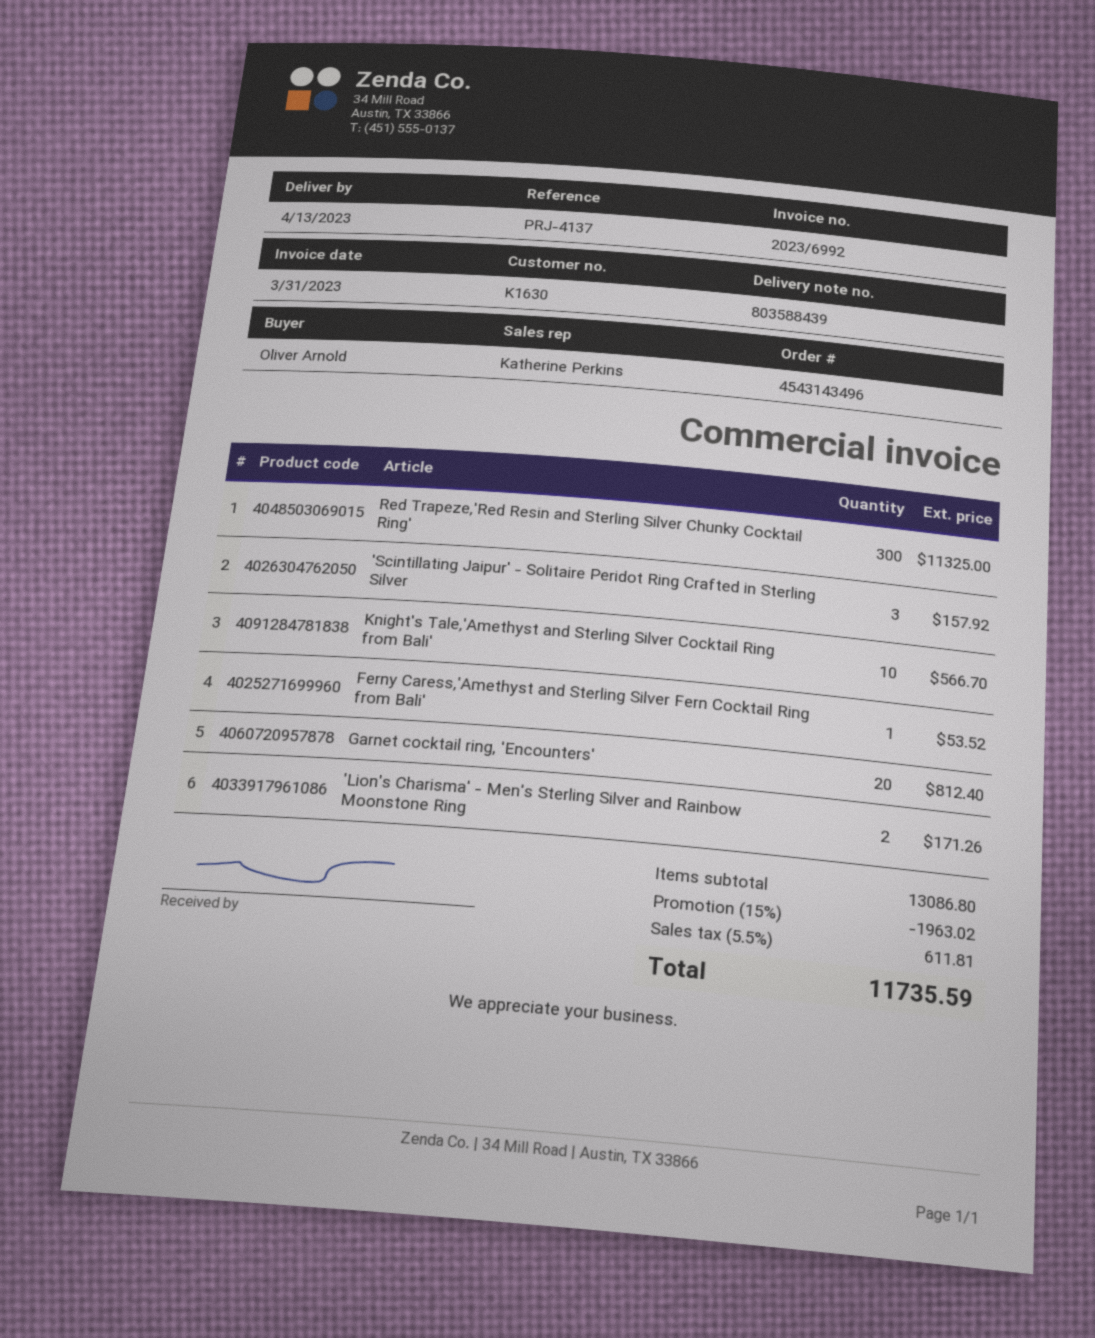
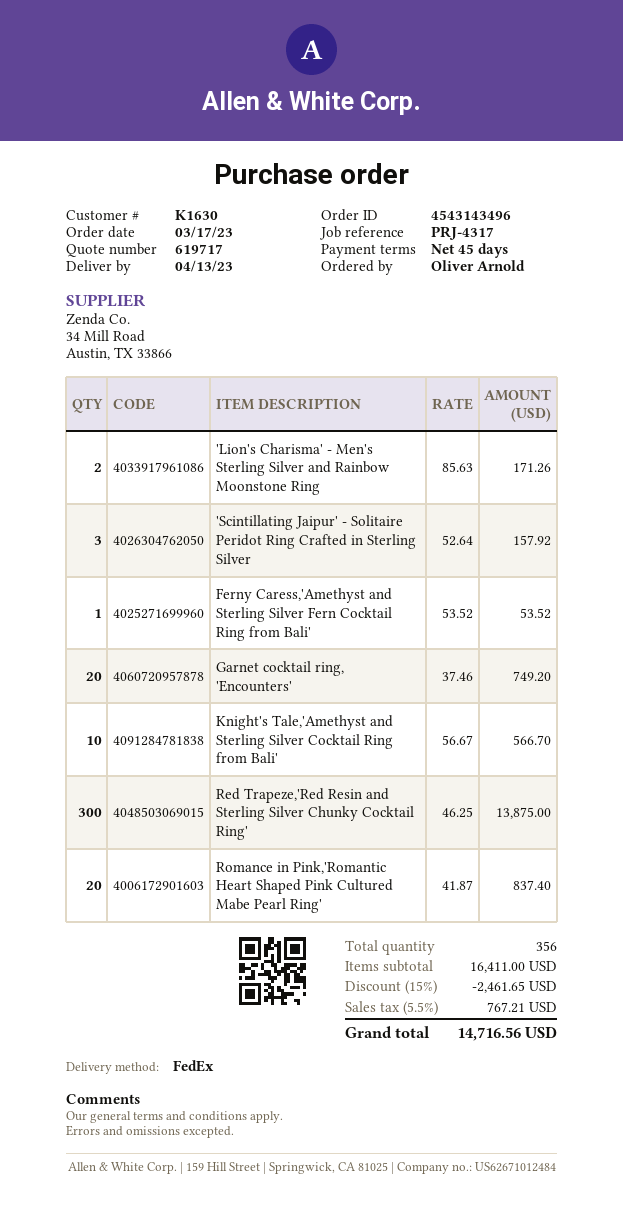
reference: PRJ-4137 -> PRJ-4317
Red Trapeze,'Red Resin and Sterling Silver Chunky Cocktail Ring': 300 for 11325.00 -> 300 for 13875.00
Garnet cocktail ring, 'Encounters': 20 for 812.40 -> 20 for 749.20
Romance in Pink,'Romantic Heart Shaped Pink Cultured Mabe Pearl Ring': none -> 20 for 837.40
subtotal: 13086.80 -> 16411.00
discount: 15% = 1963.02 -> 15% = 2461.65
tax: 5.5% = 611.81 -> 5.5% = 767.21
total: 11735.59 -> 14716.56

